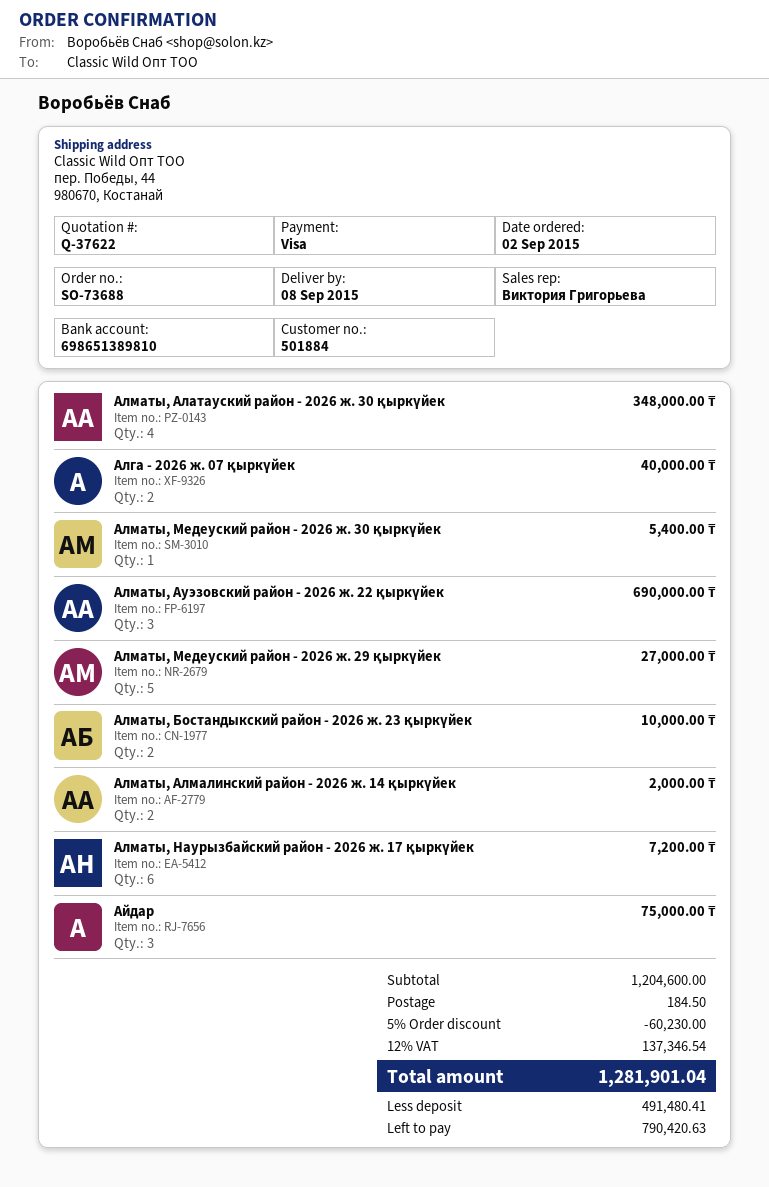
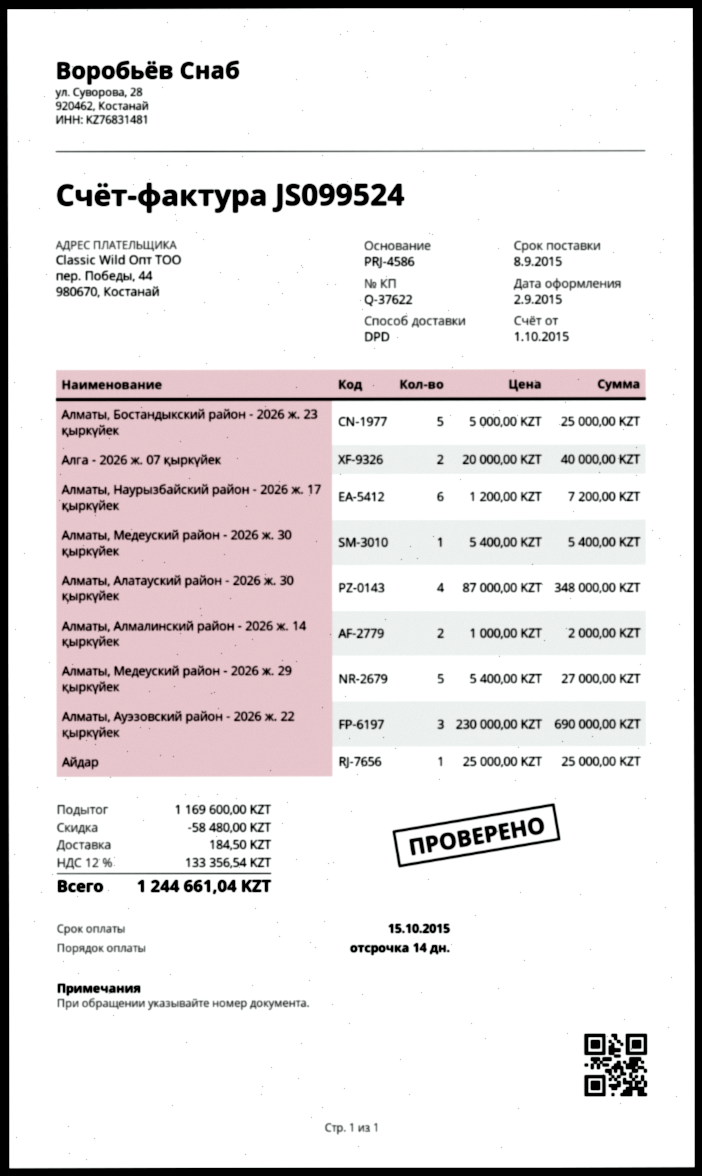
Алматы, Бостандыкский район - 2026 ж. 23 қыркүйек: 2 for 10000.00 -> 5 for 25000.00
Айдар: 3 for 75000.00 -> 1 for 25000.00
subtotal: 1204600.00 -> 1169600.00
discount: 60230.00 -> 58480.00
tax: 12% = 137346.54 -> 12% = 133356.54
total: 1281901.04 -> 1244661.04

